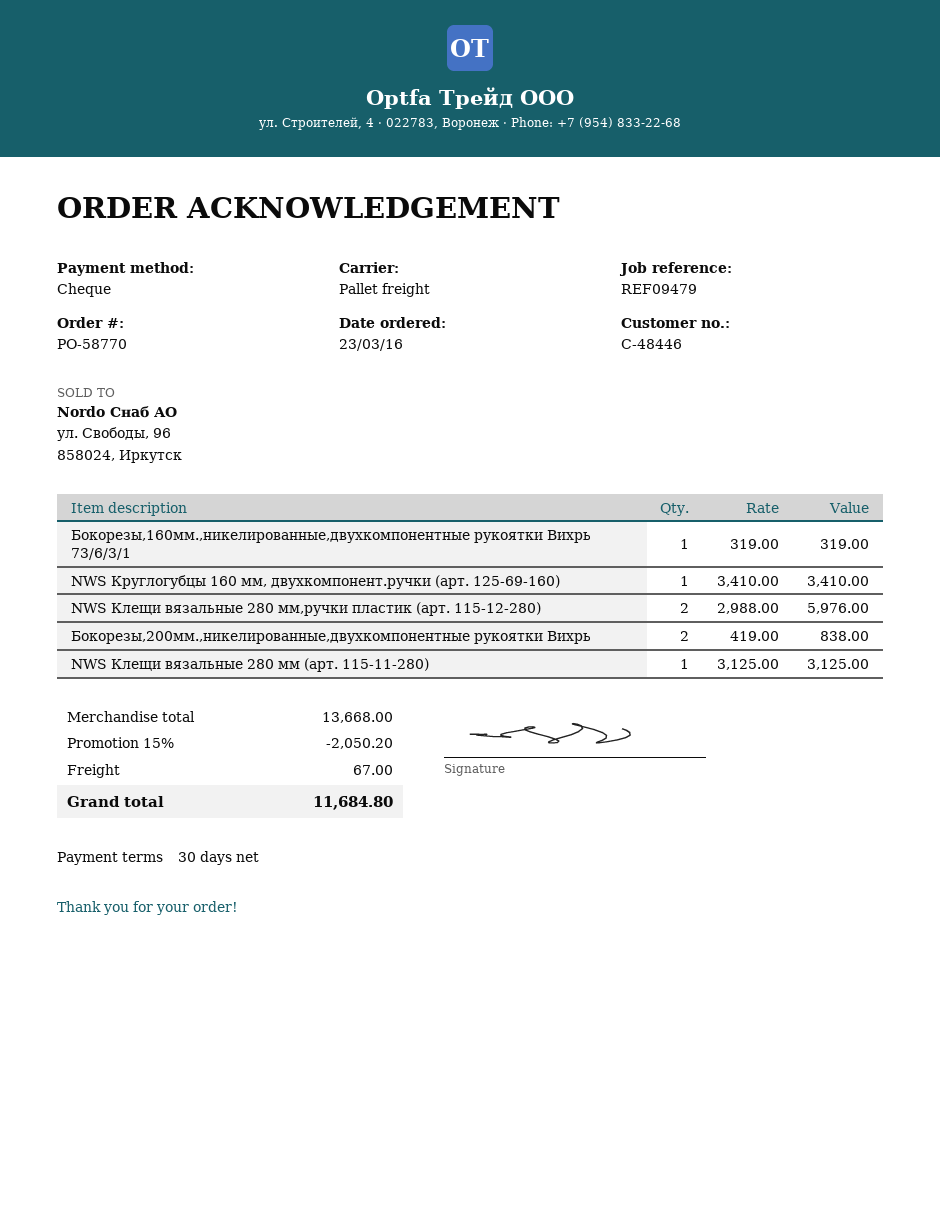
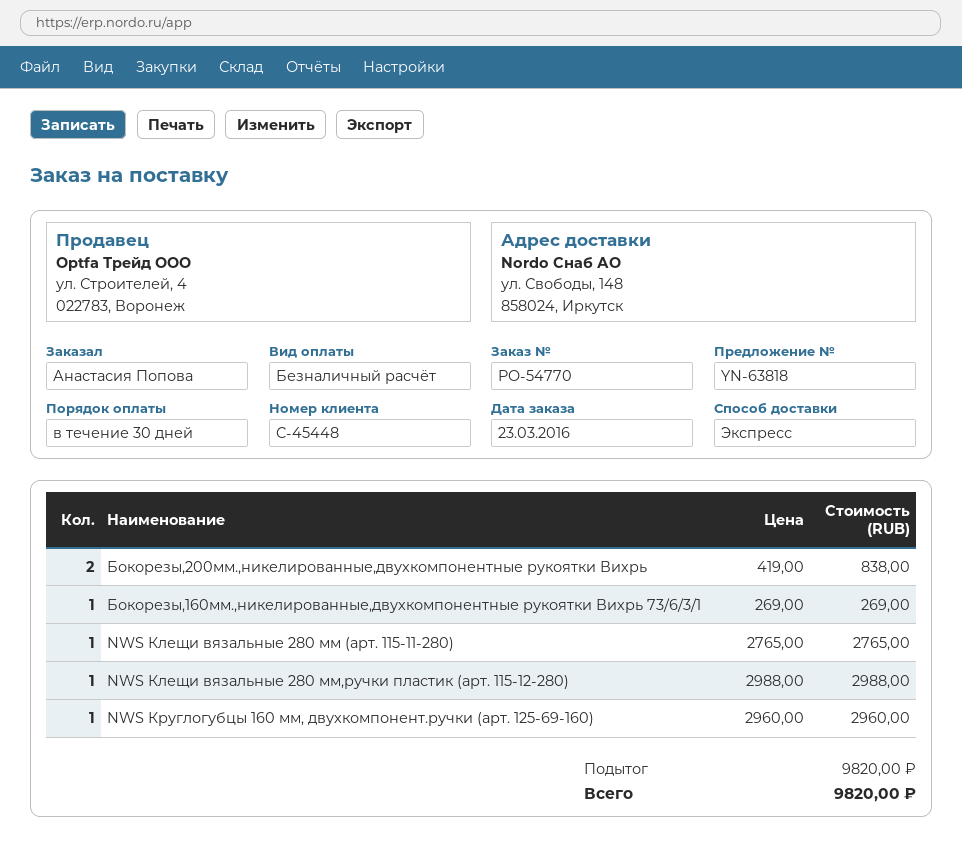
order number: PO-58770 -> PO-54770
customer number: C-48446 -> C-45448
payment method: cheque -> bank transfer
shipping method: pallet freight -> express
Бокорезы,160мм.,никелированные,двухкомпонентные рукоятки Вихрь 73/6/3/1: 1 x 319.00 = 319.00 -> 1 x 269.00 = 269.00
NWS Круглогубцы 160 мм, двухкомпонент.ручки (арт. 125-69-160): 1 x 3410.00 = 3410.00 -> 1 x 2960.00 = 2960.00
NWS Клещи вязальные 280 мм,ручки пластик (арт. 115-12-280): 2 x 2988.00 = 5976.00 -> 1 x 2988.00 = 2988.00
NWS Клещи вязальные 280 мм (арт. 115-11-280): 1 x 3125.00 = 3125.00 -> 1 x 2765.00 = 2765.00
subtotal: 13668.00 -> 9820.00
discount: 15% = 2050.20 -> none
shipping: 67.00 -> none
total: 11684.80 -> 9820.00

